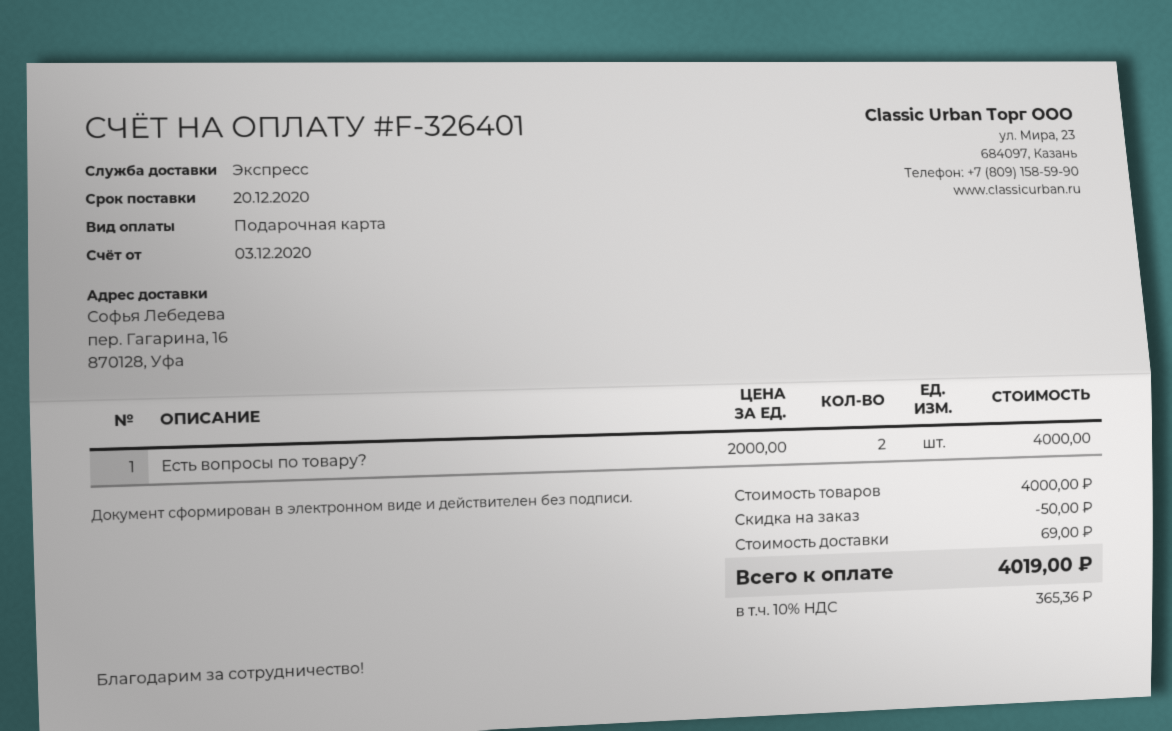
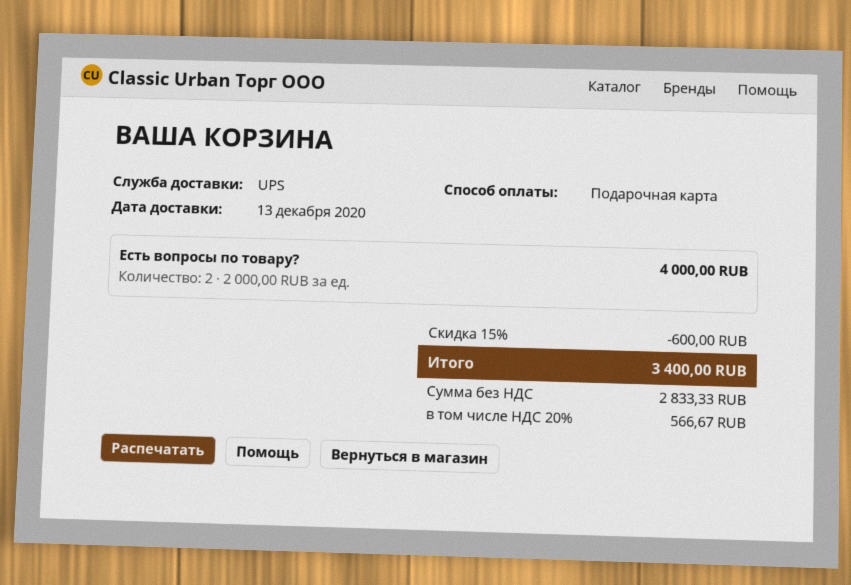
delivery date: 2020-12-20 -> 2020-12-13
shipping method: express -> UPS
discount: 50.00 -> 600.00
shipping: 69.00 -> none
tax: 10% = 365.36 -> 20% = 566.67
total: 4019.00 -> 3400.00

